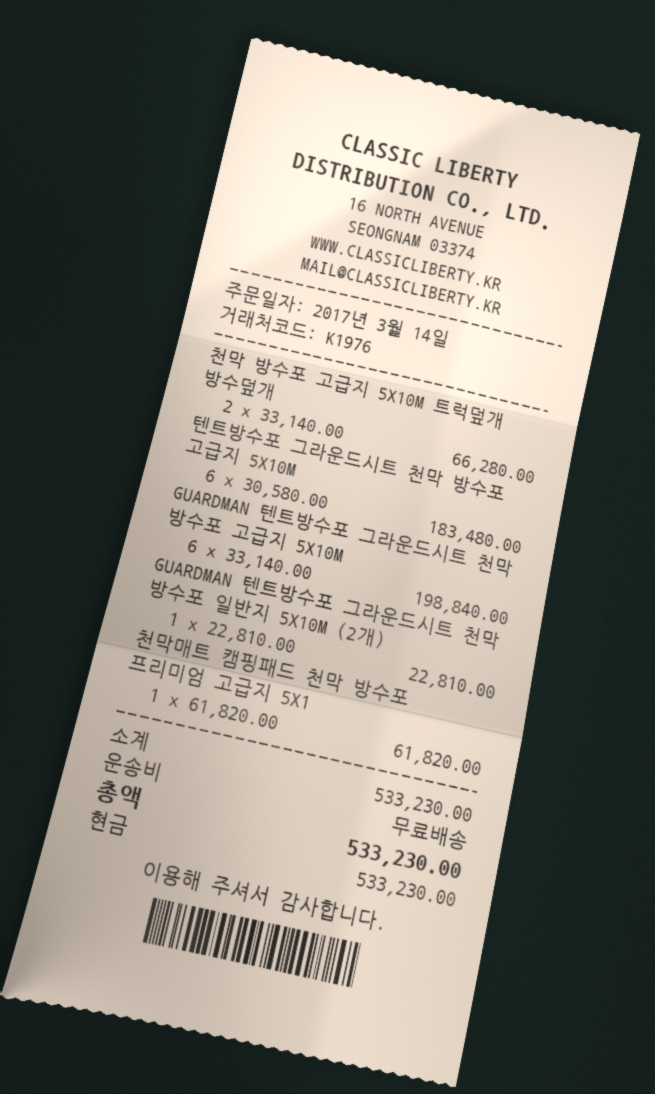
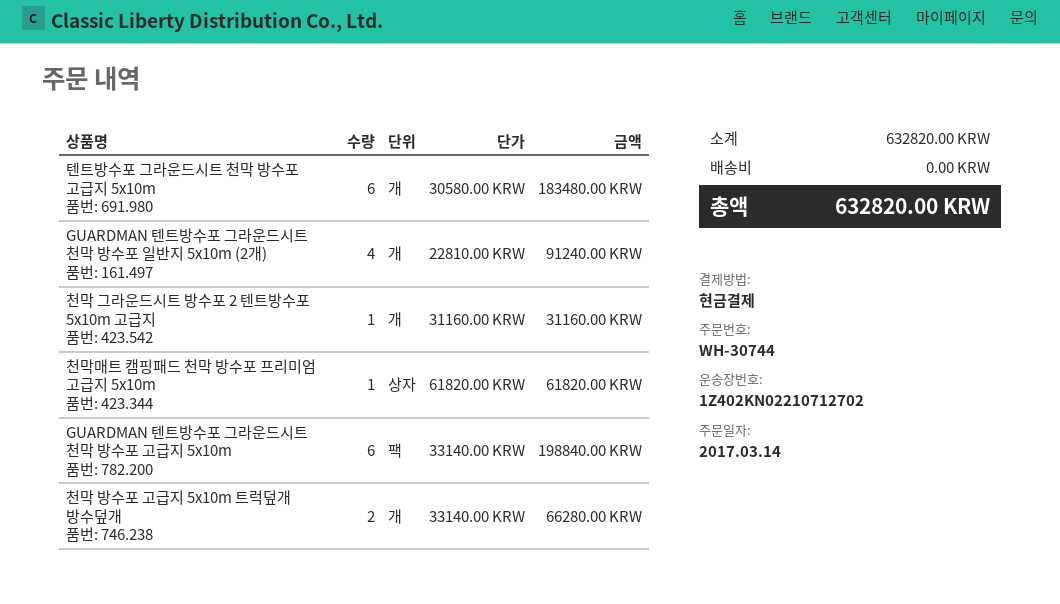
GUARDMAN 텐트방수포 그라운드시트 천막 방수포 일반지 5X10M (2개): 1 x 22810.00 = 22810.00 -> 4 x 22810.00 = 91240.00
천막 그라운드시트 방수포 2 텐트방수포 5x10m 고급지: none -> 1 x 31160.00 = 31160.00
subtotal: 533230.00 -> 632820.00
total: 533230.00 -> 632820.00

